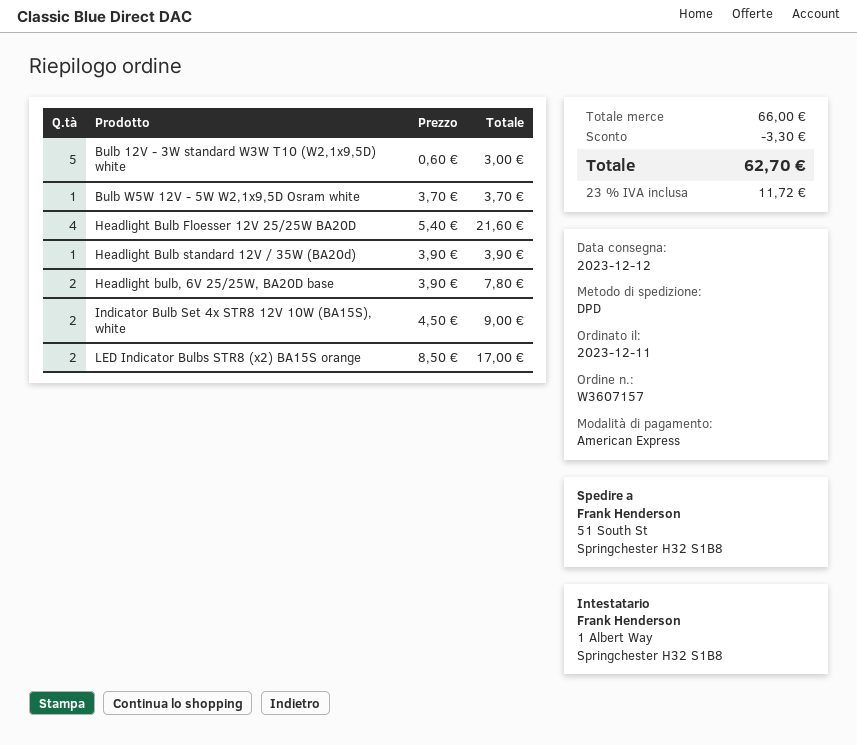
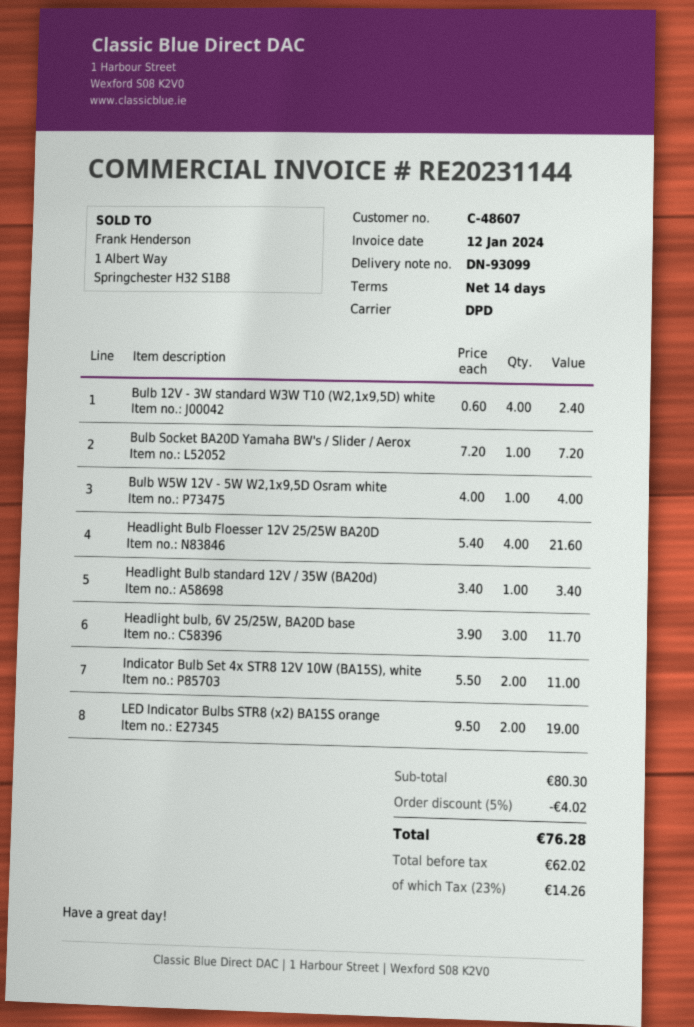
Bulb 12V - 3W standard W3W T10 (W2,1x9,5D) white: 5 x 0.60 = 3.00 -> 4 x 0.60 = 2.40
Bulb W5W 12V - 5W W2,1x9,5D Osram white: 1 x 3.70 = 3.70 -> 1 x 4.00 = 4.00
Headlight Bulb standard 12V / 35W (BA20d): 1 x 3.90 = 3.90 -> 1 x 3.40 = 3.40
Headlight bulb, 6V 25/25W, BA20D base: 2 x 3.90 = 7.80 -> 3 x 3.90 = 11.70
Indicator Bulb Set 4x STR8 12V 10W (BA15S), white: 2 x 4.50 = 9.00 -> 2 x 5.50 = 11.00
LED Indicator Bulbs STR8 (x2) BA15S orange: 2 x 8.50 = 17.00 -> 2 x 9.50 = 19.00
Bulb Socket BA20D Yamaha BW's / Slider / Aerox: none -> 1 x 7.20 = 7.20
subtotal: 66.00 -> 80.30
discount: 3.30 -> 4.02
tax: 23% = 11.72 -> 23% = 14.26
total: 62.70 -> 76.28

